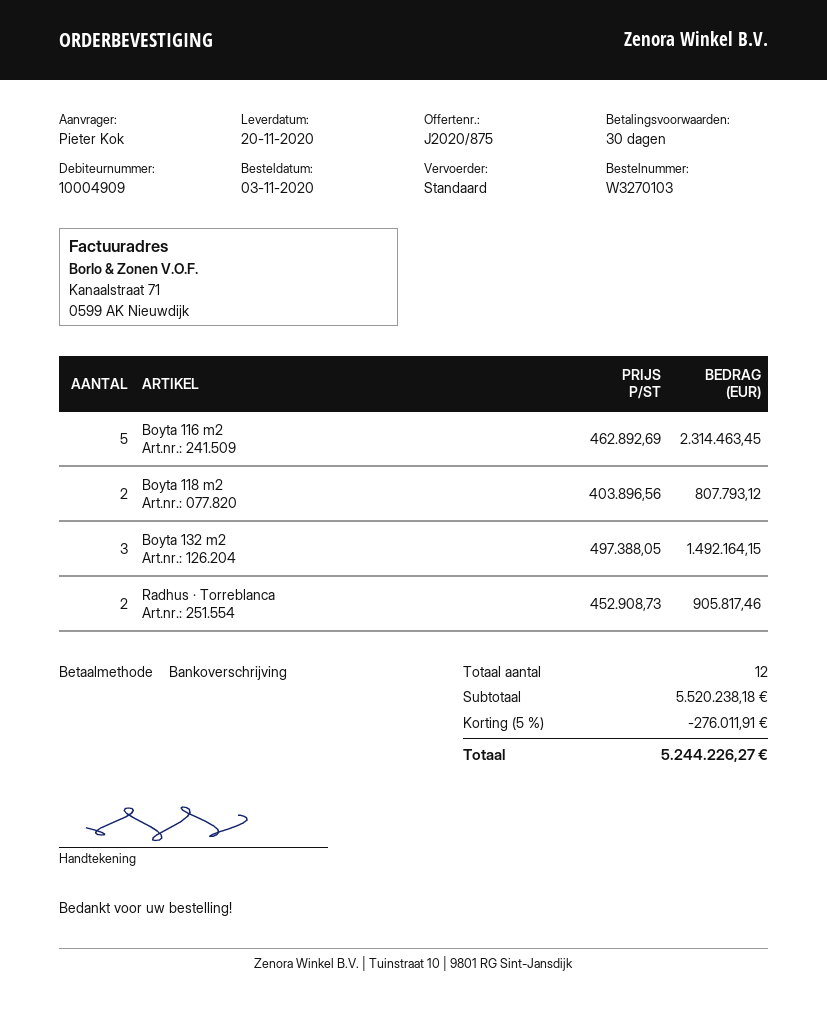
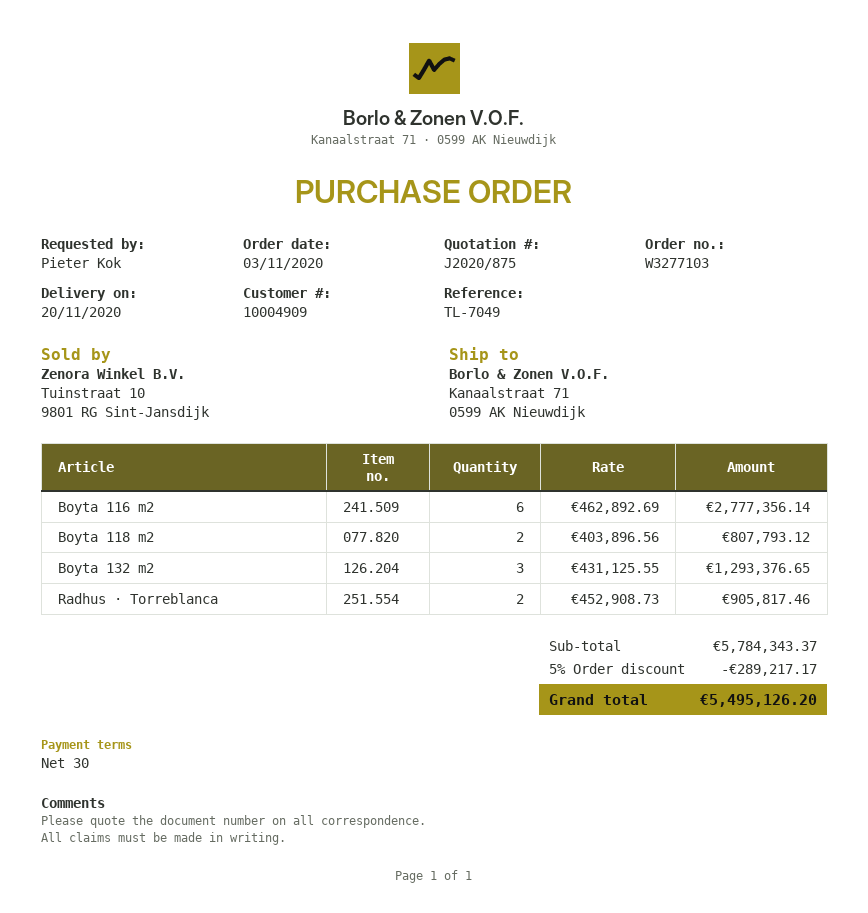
order number: W3270103 -> W3277103
Boyta 116 m2: 5 x 462892.69 = 2314463.45 -> 6 x 462892.69 = 2777356.14
Boyta 132 m2: 3 x 497388.05 = 1492164.15 -> 3 x 431125.55 = 1293376.65
subtotal: 5520238.18 -> 5784343.37
discount: 5% = 276011.91 -> 5% = 289217.17
total: 5244226.27 -> 5495126.20

